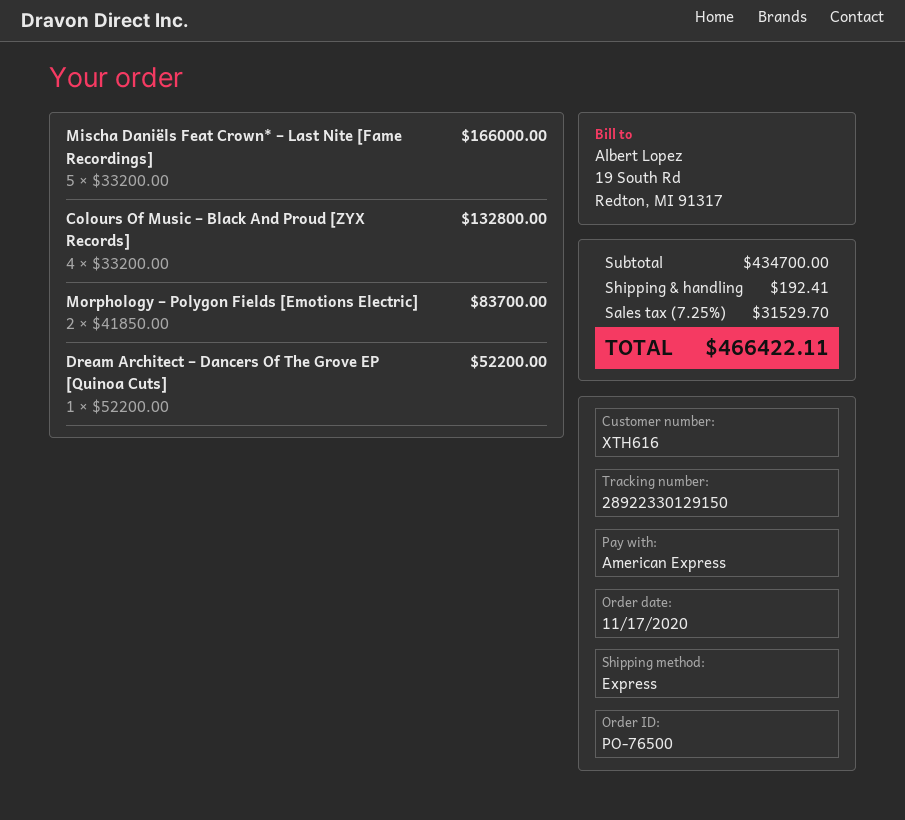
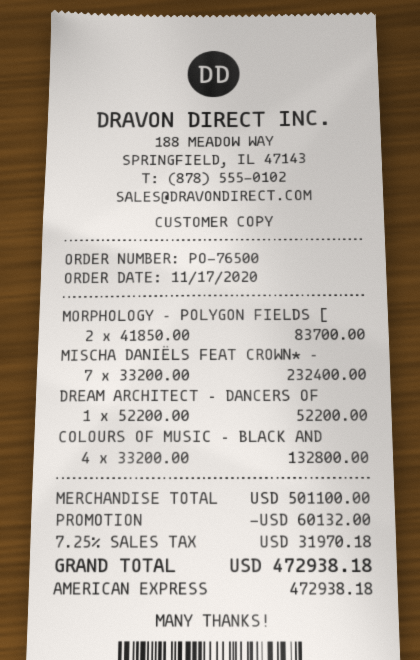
Mischa Daniëls Feat Crown* – Last Nite [Fame Recordings]: 5 x 33200.00 = 166000.00 -> 7 x 33200.00 = 232400.00
subtotal: 434700.00 -> 501100.00
discount: none -> 60132.00
shipping: 192.41 -> none
tax: 7.25% = 31529.70 -> 7.25% = 31970.18
total: 466422.11 -> 472938.18

